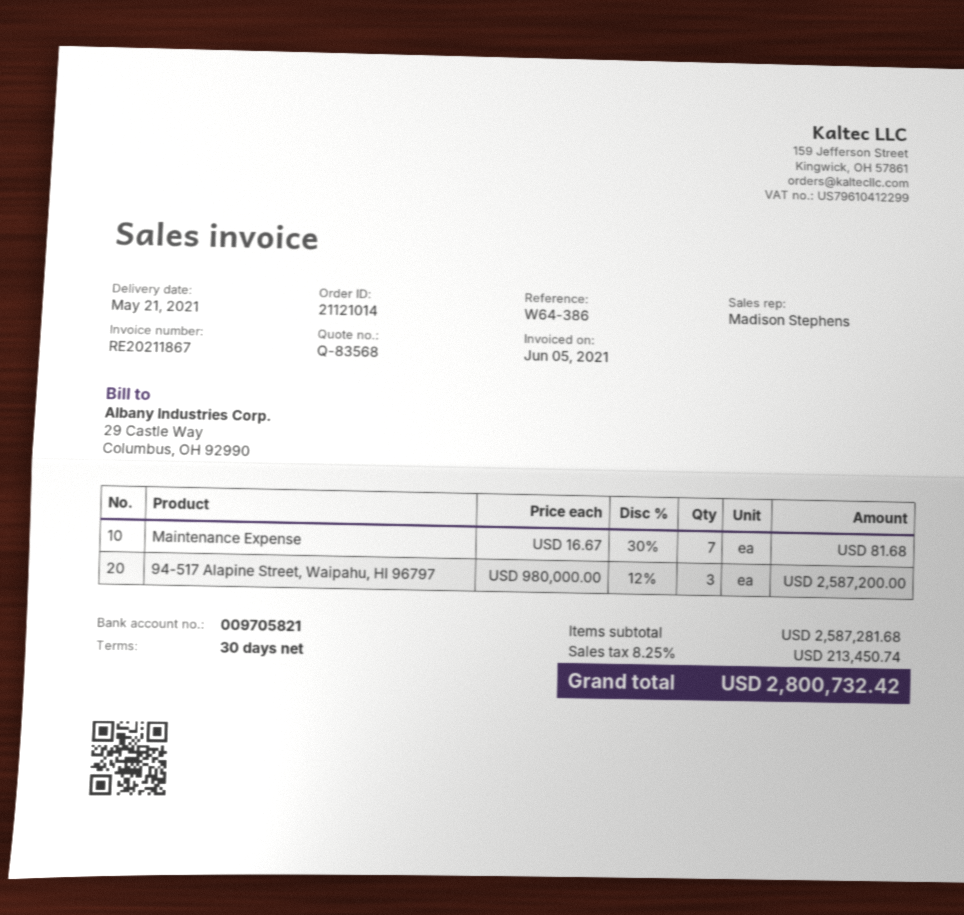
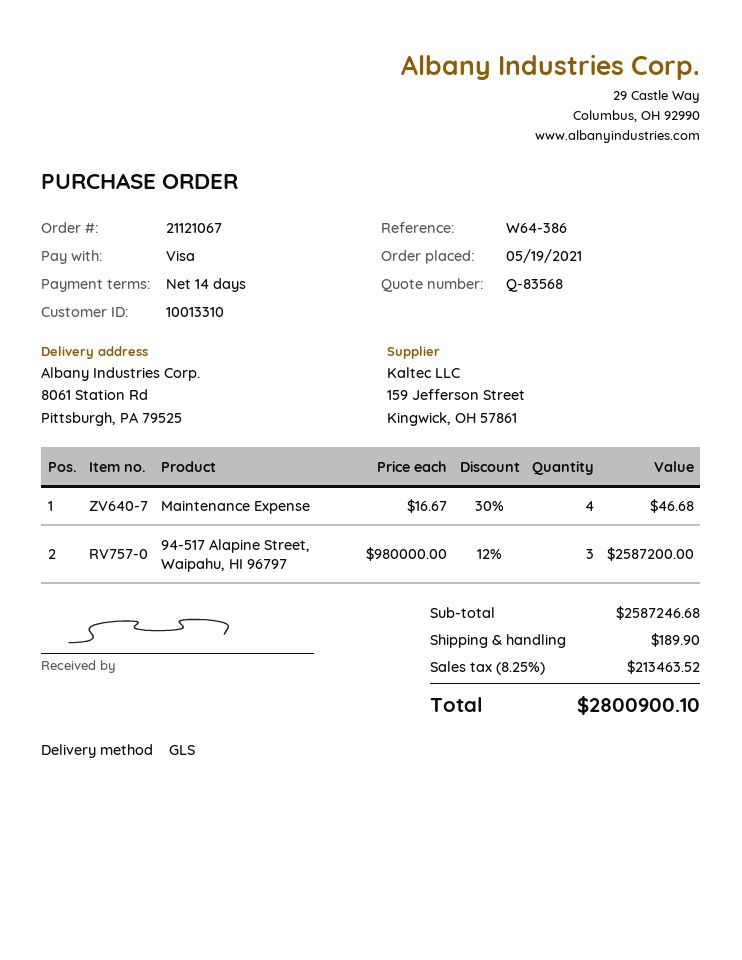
order number: 21121014 -> 21121067
payment terms: 30 days -> 14 days
Maintenance Expense: 7 x 16.67 - 30% = 81.68 -> 4 x 16.67 - 30% = 46.68
subtotal: 2587281.68 -> 2587246.68
shipping: none -> 189.90
tax: 8.25% = 213450.74 -> 8.25% = 213463.52
total: 2800732.42 -> 2800900.10

